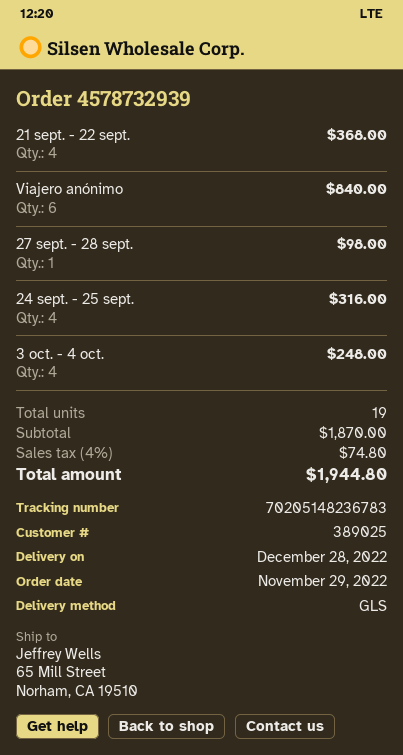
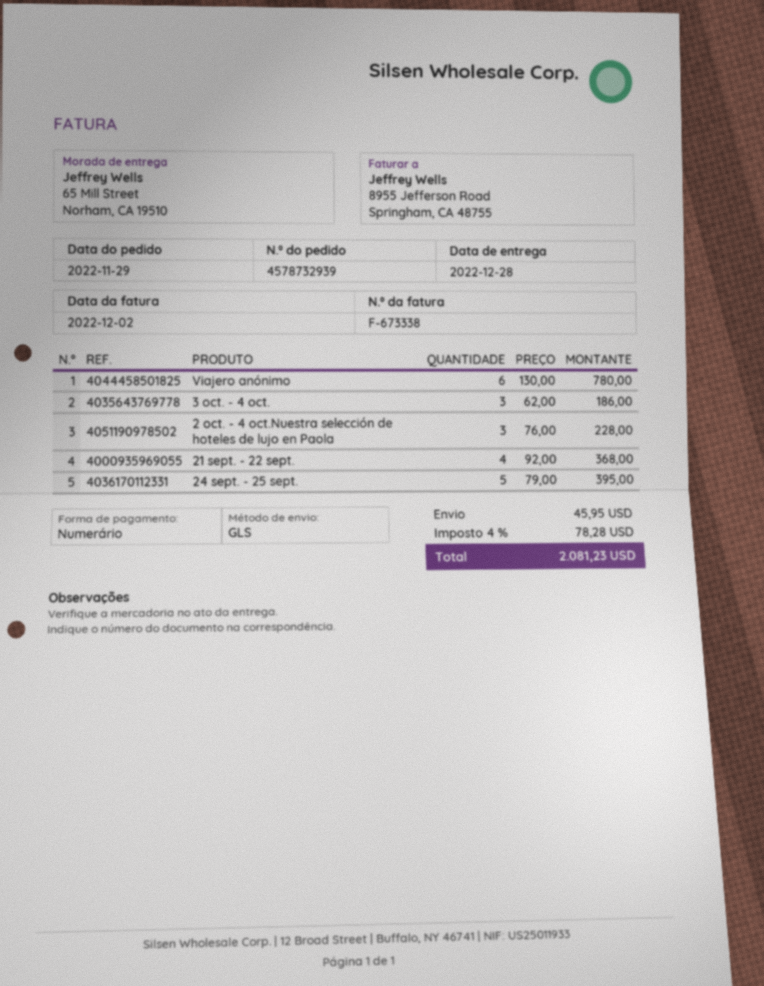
Viajero anónimo: 6 for 840.00 -> 6 for 780.00
27 sept. - 28 sept.: 1 for 98.00 -> none
24 sept. - 25 sept.: 4 for 316.00 -> 5 for 395.00
3 oct. - 4 oct.: 4 for 248.00 -> 3 for 186.00
2 oct. - 4 oct.Nuestra selección de hoteles de lujo en Paola: none -> 3 for 228.00
shipping: none -> 45.95
tax: 4% = 74.80 -> 4% = 78.28
total: 1944.80 -> 2081.23

